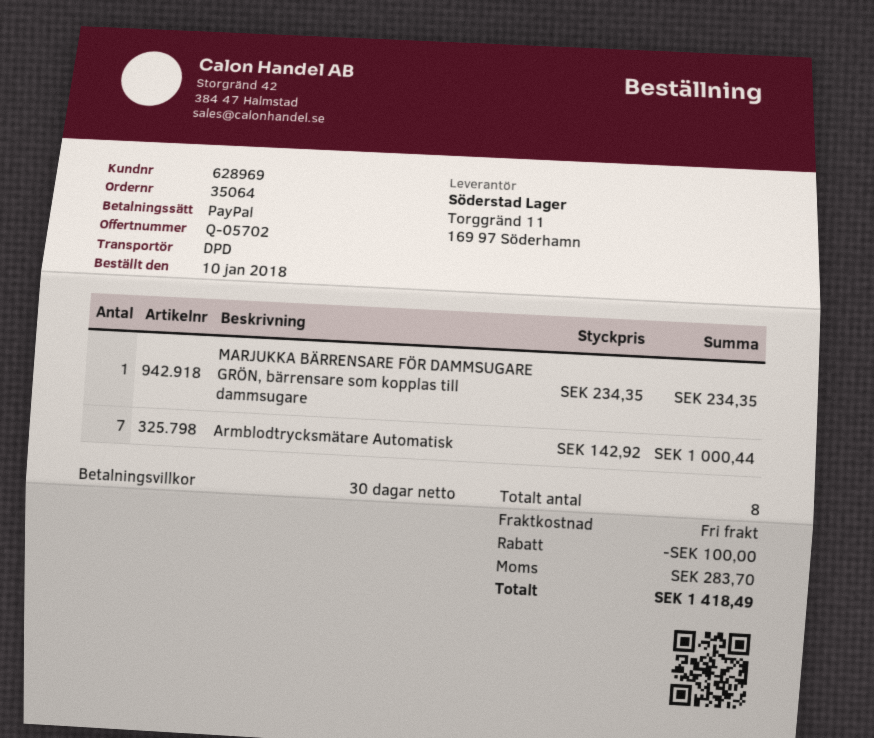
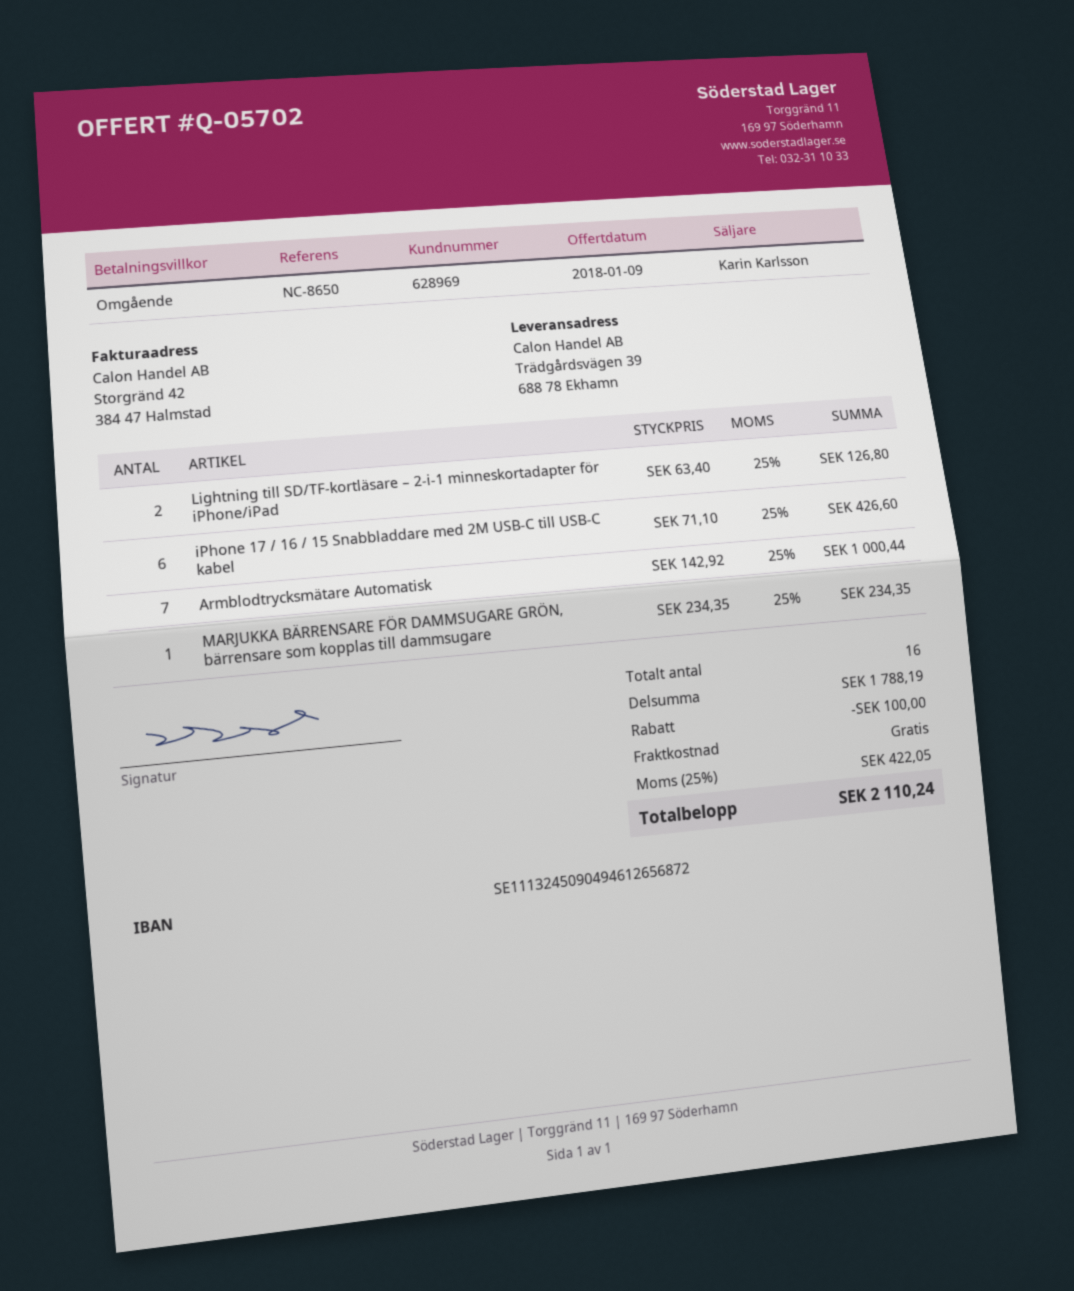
payment terms: 30 days -> on receipt
Lightning till SD/TF-kortläsare – 2-i-1 minneskortadapter för iPhone/iPad: none -> 2 x 63.40 = 126.80
iPhone 17 / 16 / 15 Snabbladdare med 2M USB-C till USB-C kabel: none -> 6 x 71.10 = 426.60
total quantity: 8 -> 16
tax: 283.70 -> 422.05
total: 1418.49 -> 2110.24

